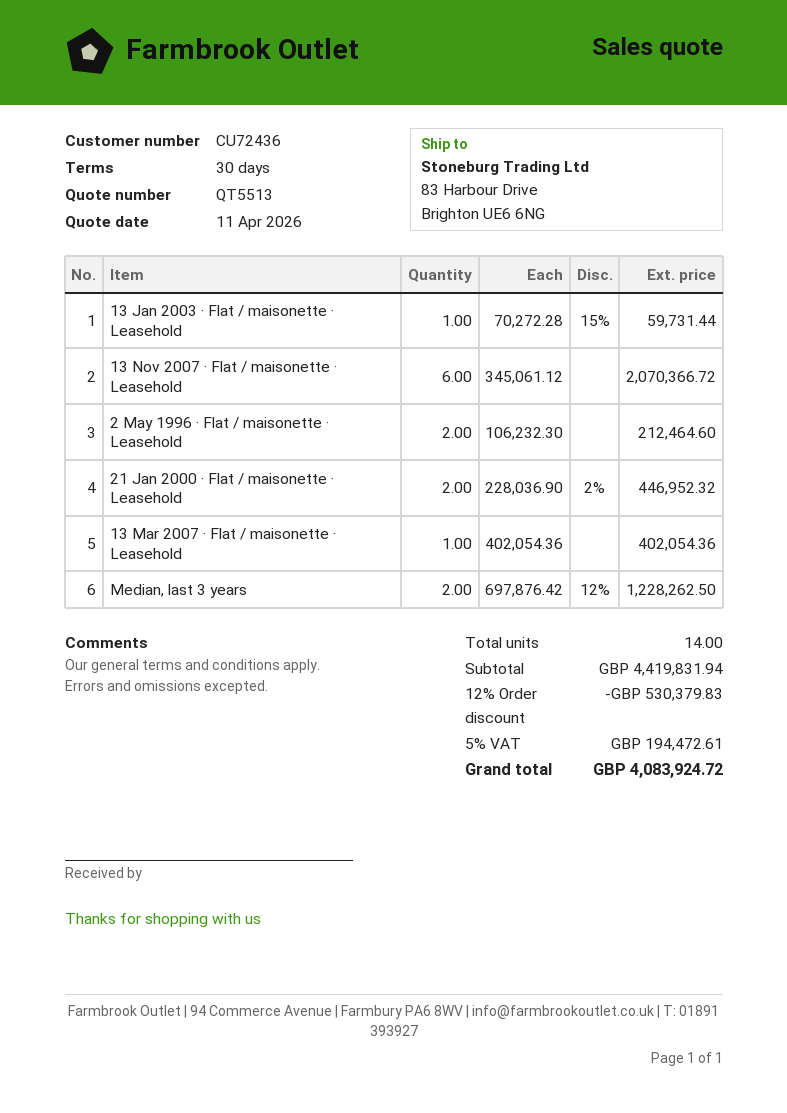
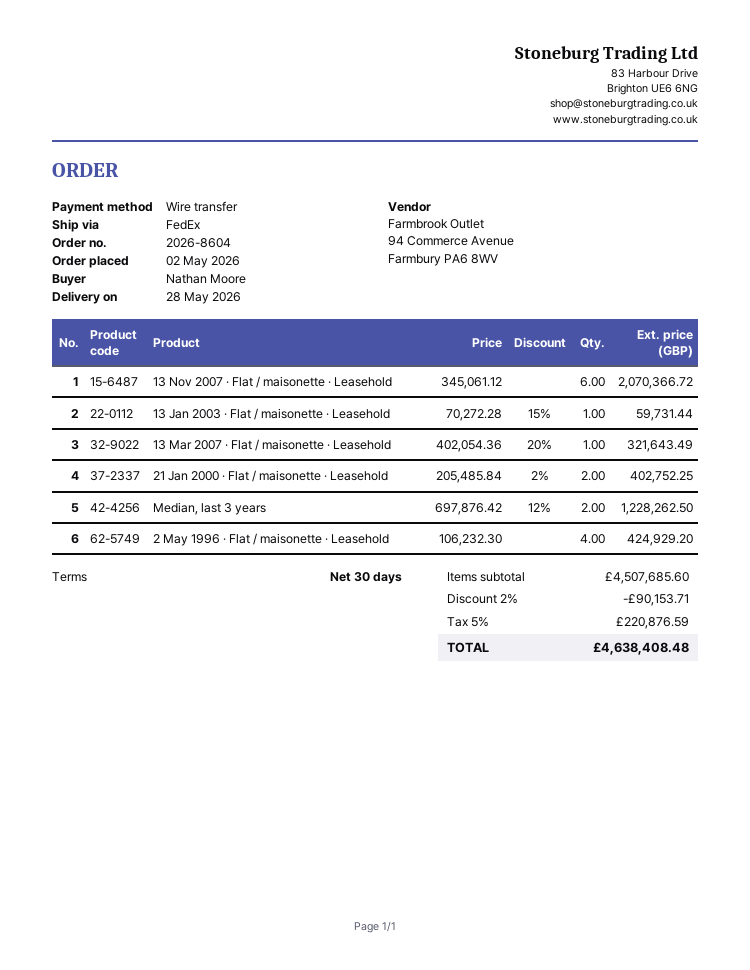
2 May 1996 · Flat / maisonette · Leasehold: 2 x 106232.30 = 212464.60 -> 4 x 106232.30 = 424929.20
21 Jan 2000 · Flat / maisonette · Leasehold: 2 x 228036.90 - 2% = 446952.32 -> 2 x 205485.84 - 2% = 402752.25
13 Mar 2007 · Flat / maisonette · Leasehold: 1 x 402054.36 = 402054.36 -> 1 x 402054.36 - 20% = 321643.49
subtotal: 4419831.94 -> 4507685.60
discount: 12% = 530379.83 -> 2% = 90153.71
tax: 5% = 194472.61 -> 5% = 220876.59
total: 4083924.72 -> 4638408.48

